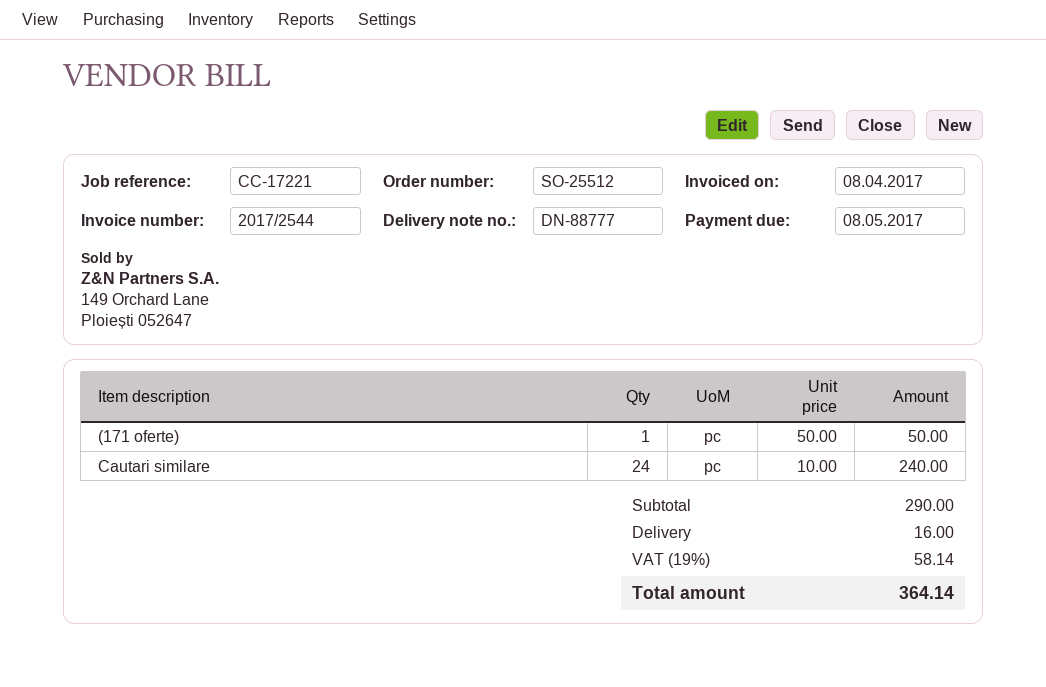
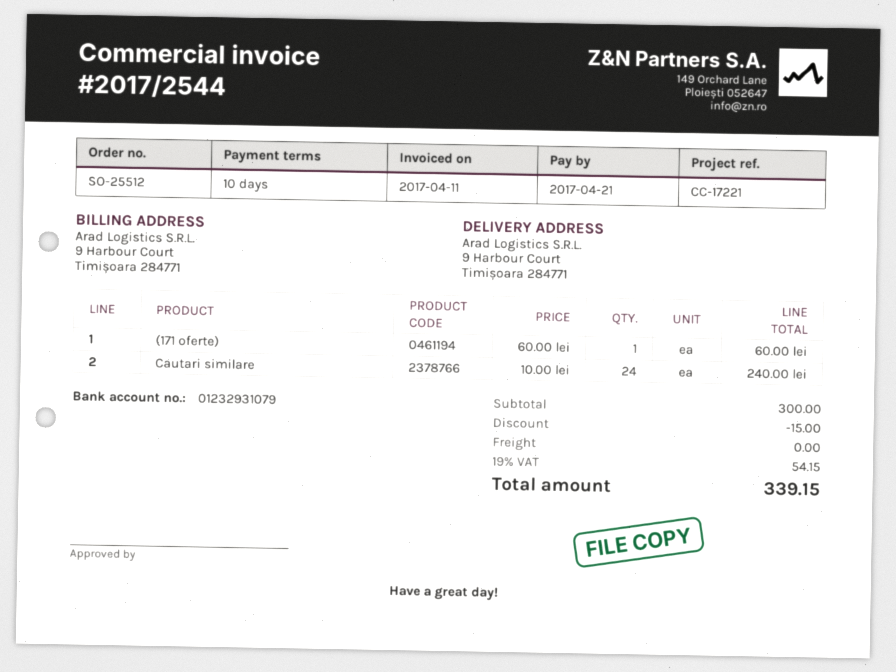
invoice date: 2017-04-08 -> 2017-04-11
due date: 2017-05-08 -> 2017-04-21
(171 oferte): 1 x 50.00 = 50.00 -> 1 x 60.00 = 60.00
subtotal: 290.00 -> 300.00
discount: none -> 15.00
shipping: 16.00 -> 0.00
tax: 19% = 58.14 -> 19% = 54.15
total: 364.14 -> 339.15

